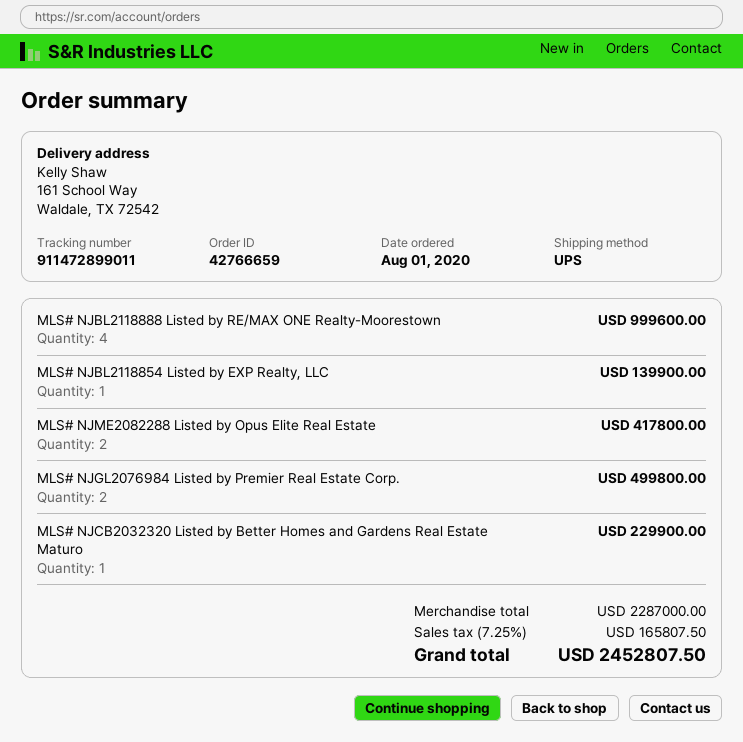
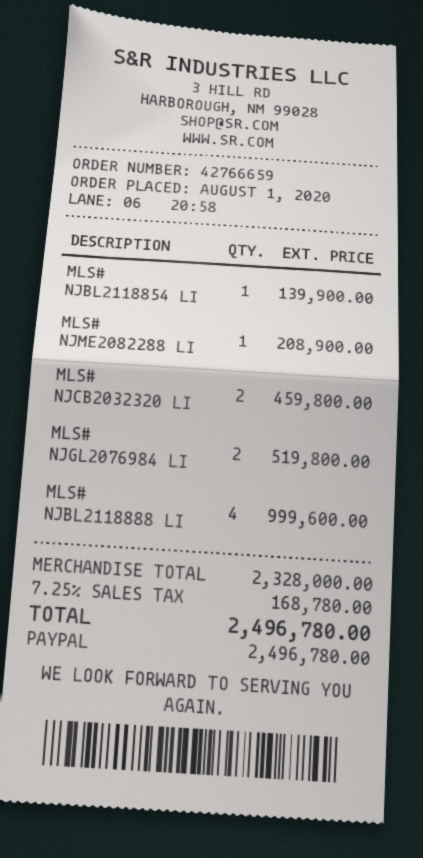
MLS# NJME2082288 Listed by Opus Elite Real Estate: 2 for 417800.00 -> 1 for 208900.00
MLS# NJGL2076984 Listed by Premier Real Estate Corp.: 2 for 499800.00 -> 2 for 519800.00
MLS# NJCB2032320 Listed by Better Homes and Gardens Real Estate Maturo: 1 for 229900.00 -> 2 for 459800.00
subtotal: 2287000.00 -> 2328000.00
tax: 7.25% = 165807.50 -> 7.25% = 168780.00
total: 2452807.50 -> 2496780.00

